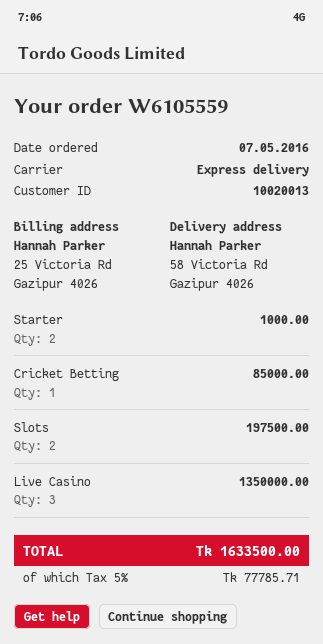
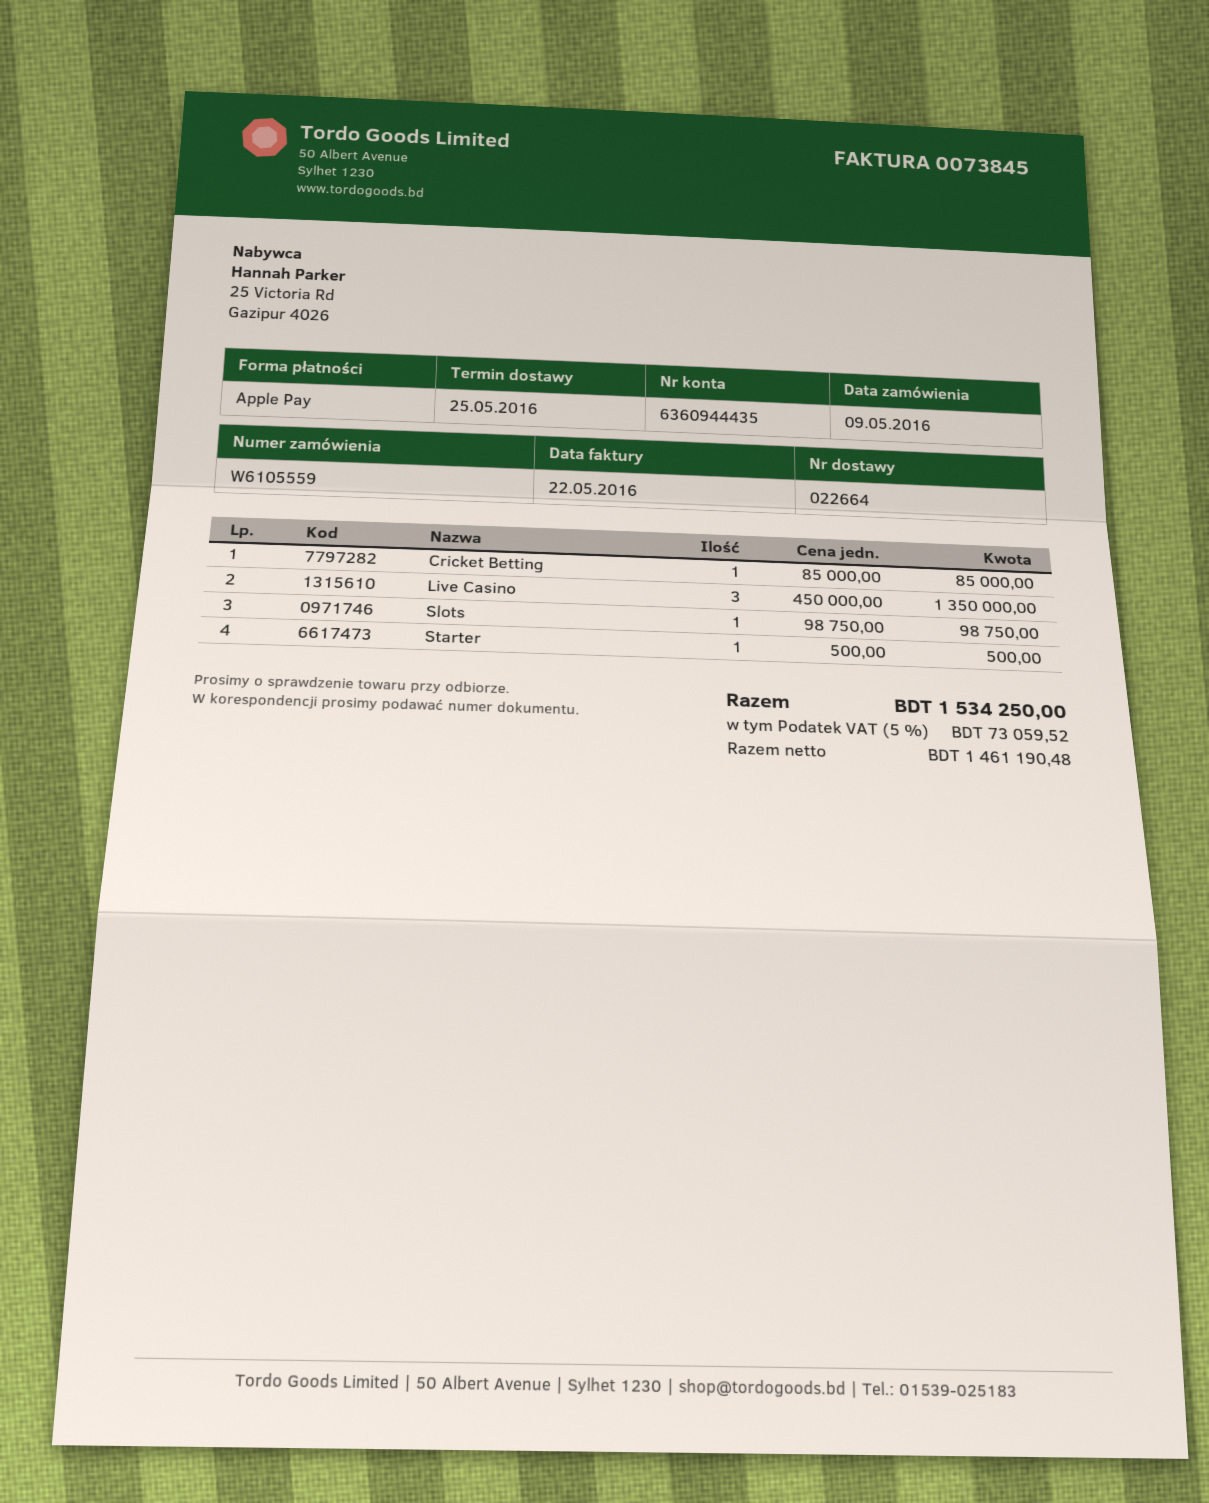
order date: 2016-05-07 -> 2016-05-09
Starter: 2 for 1000.00 -> 1 for 500.00
Slots: 2 for 197500.00 -> 1 for 98750.00
tax: 5% = 77785.71 -> 5% = 73059.52
total: 1633500.00 -> 1534250.00

